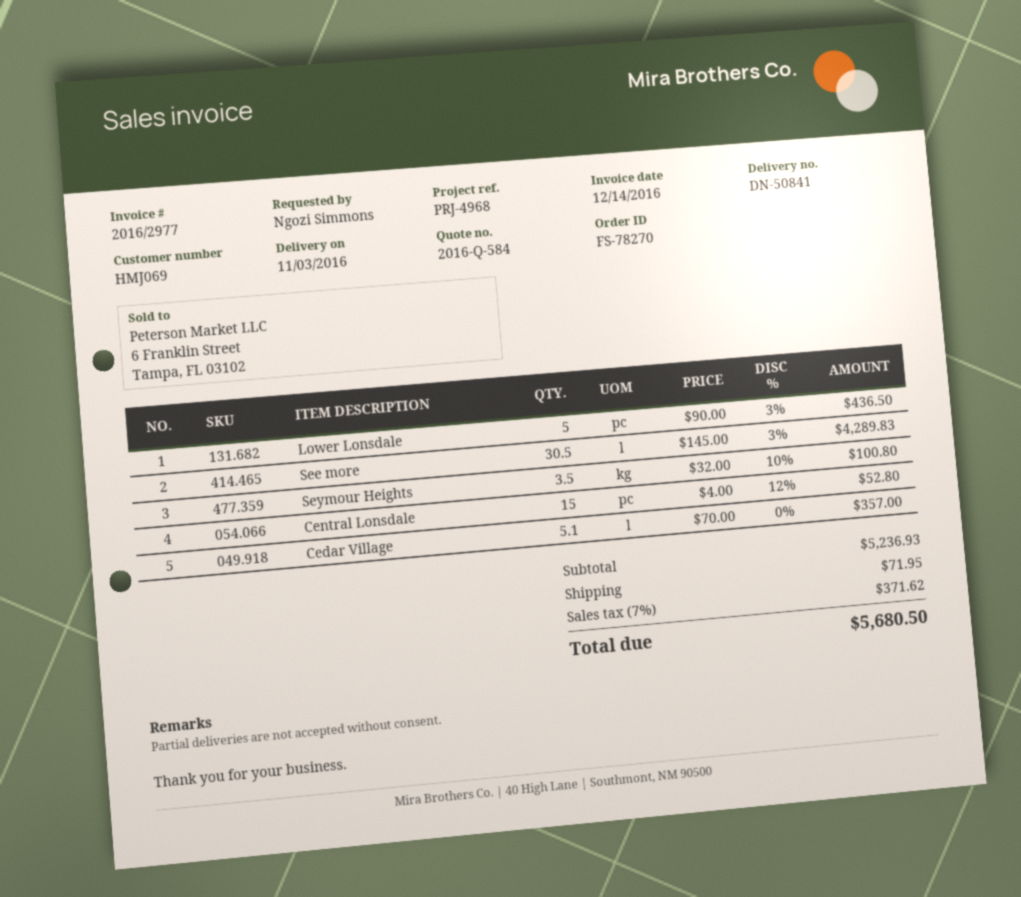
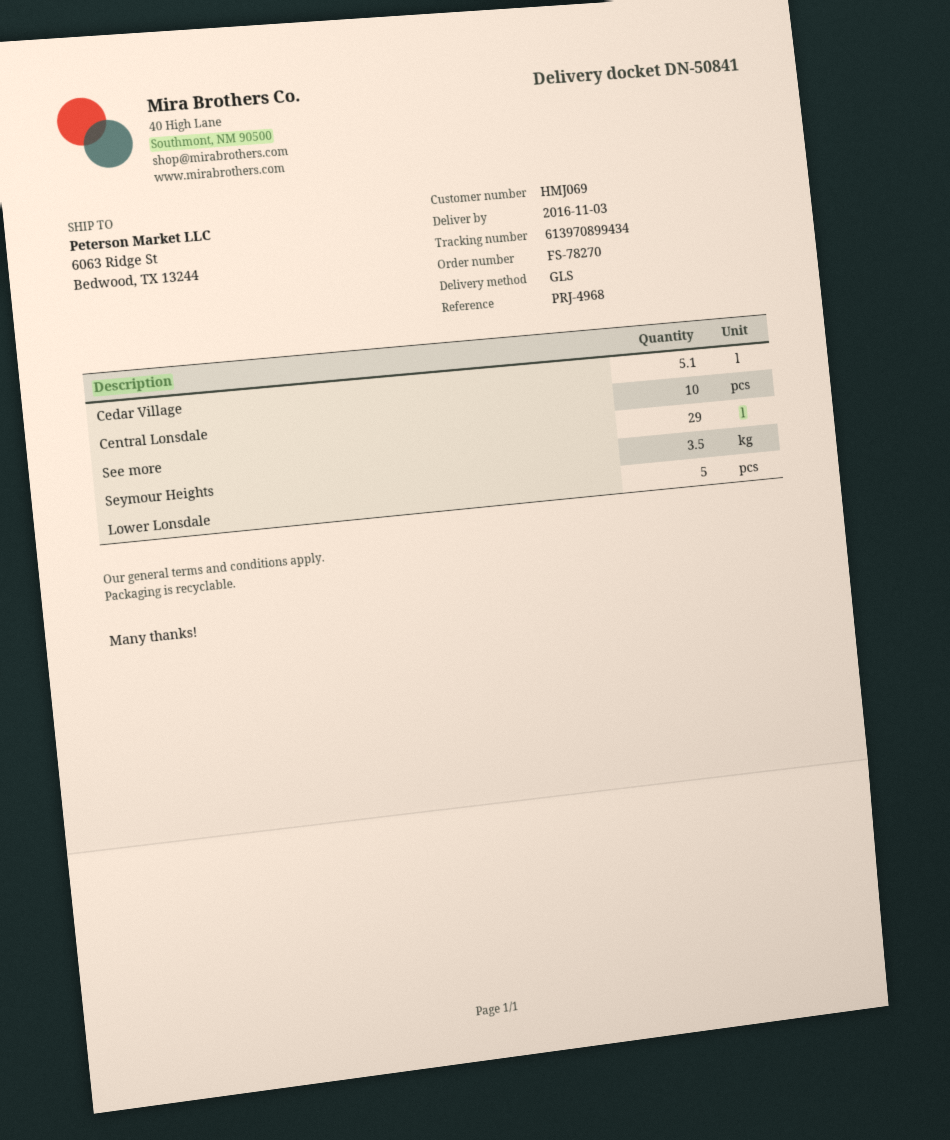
See more: 30.5 -> 29
Central Lonsdale: 15 -> 10

